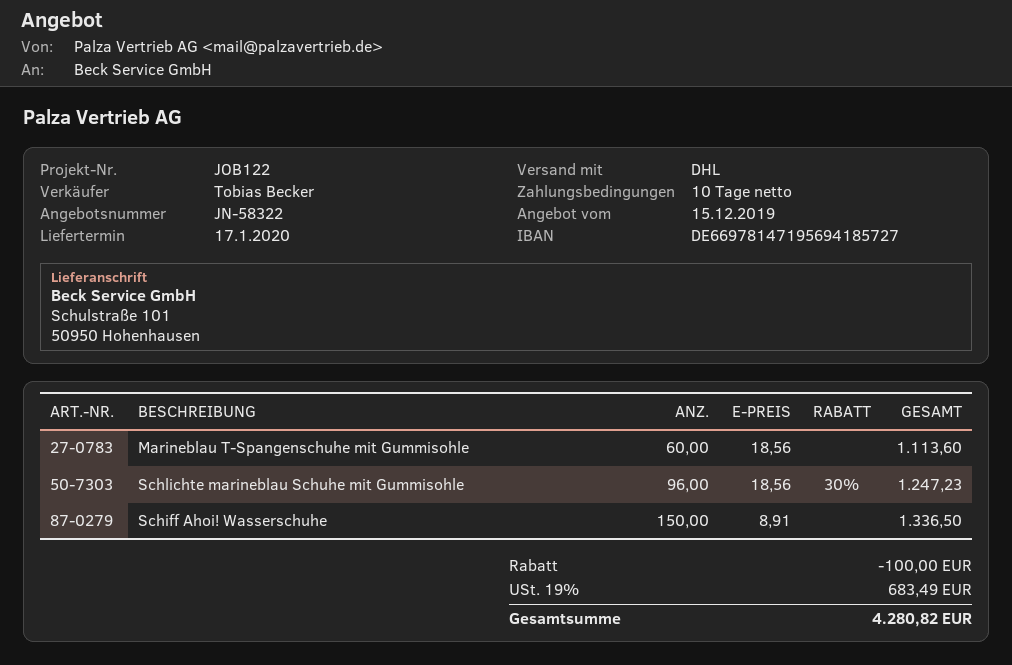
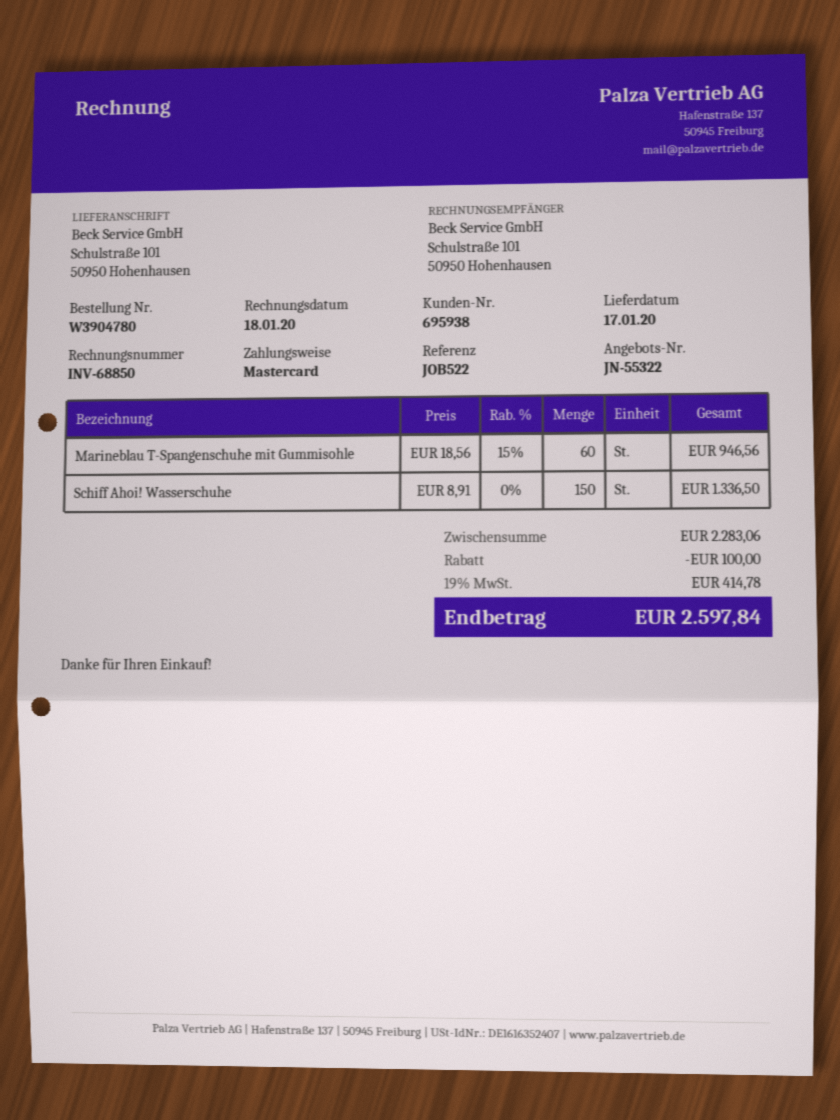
quote number: JN-58322 -> JN-55322
reference: JOB122 -> JOB522
Marineblau T-Spangenschuhe mit Gummisohle: 60 x 18.56 = 1113.60 -> 60 x 18.56 - 15% = 946.56
Schlichte marineblau Schuhe mit Gummisohle: 96 x 18.56 - 30% = 1247.23 -> none
tax: 19% = 683.49 -> 19% = 414.78
total: 4280.82 -> 2597.84

